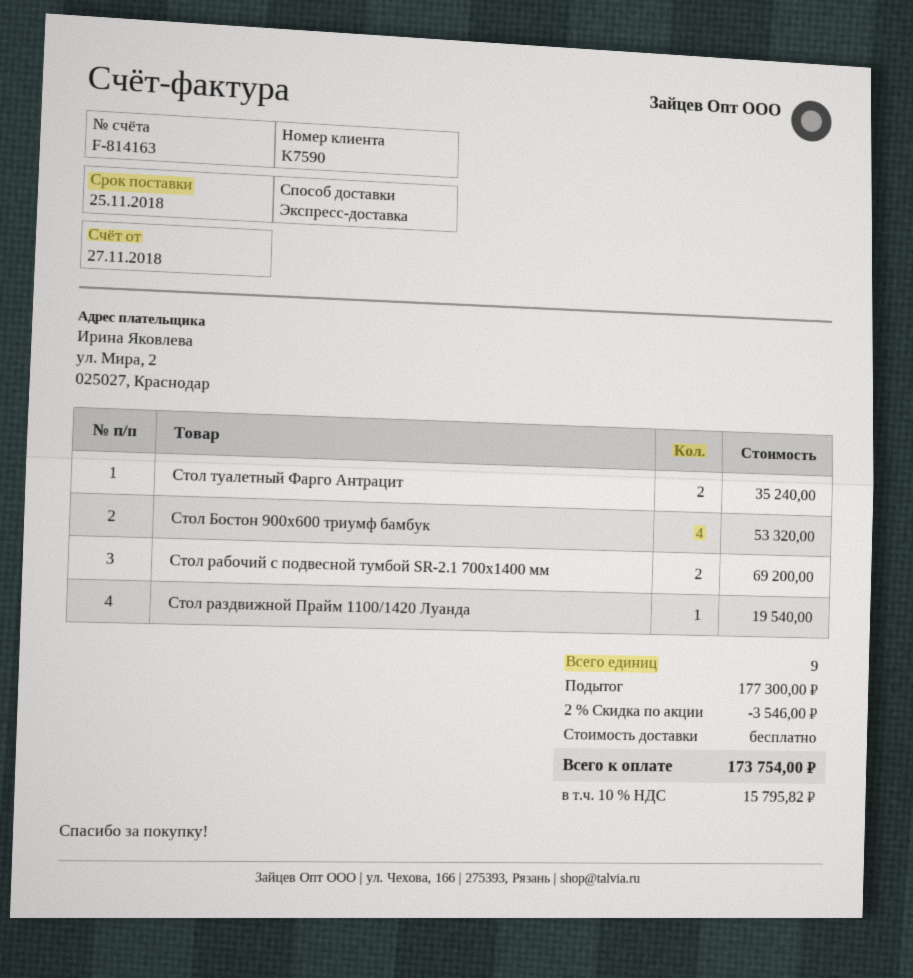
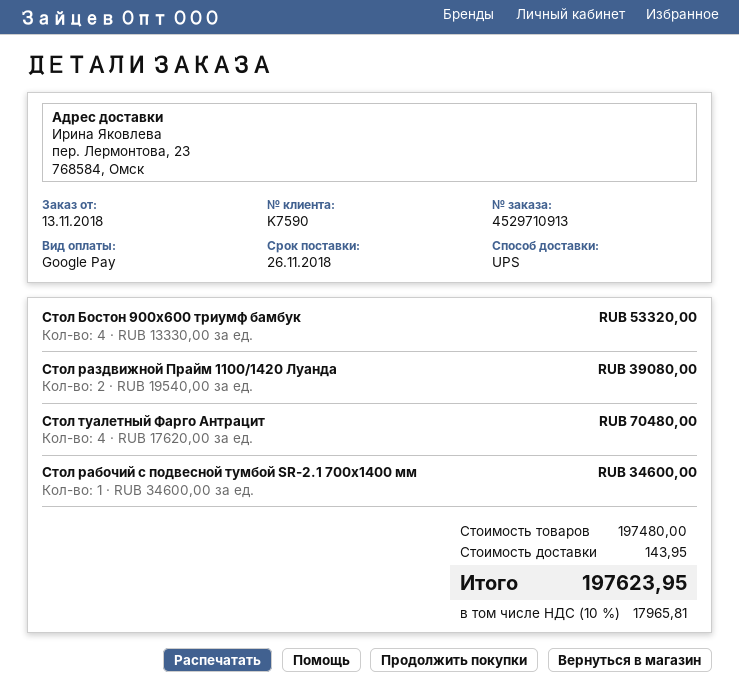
delivery date: 2018-11-25 -> 2018-11-26
shipping method: express -> UPS
Cтол туалетный Фарго Антрацит: 2 for 35240.00 -> 4 for 70480.00
Стол рабочий с подвесной тумбой SR-2.1 700х1400 мм: 2 for 69200.00 -> 1 for 34600.00
Стол раздвижной Прайм 1100/1420 Луанда: 1 for 19540.00 -> 2 for 39080.00
subtotal: 177300.00 -> 197480.00
discount: 2% = 3546.00 -> none
shipping: 0.00 -> 143.95
tax: 10% = 15795.82 -> 10% = 17965.81
total: 173754.00 -> 197623.95

